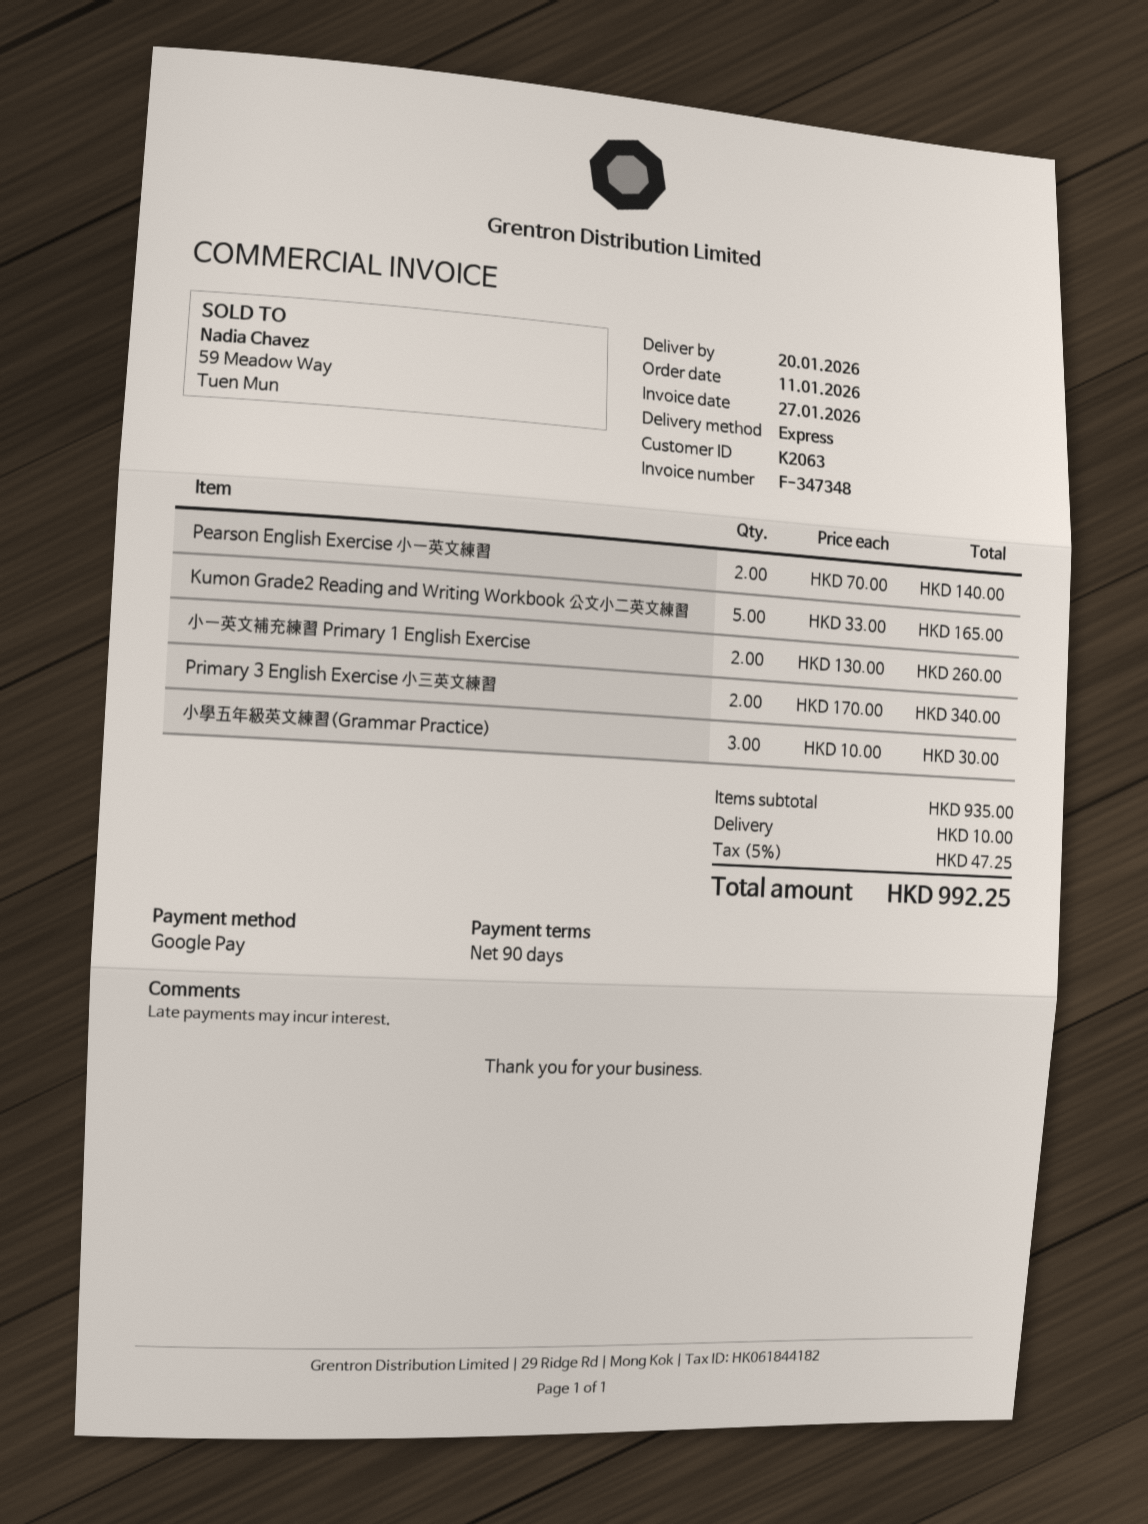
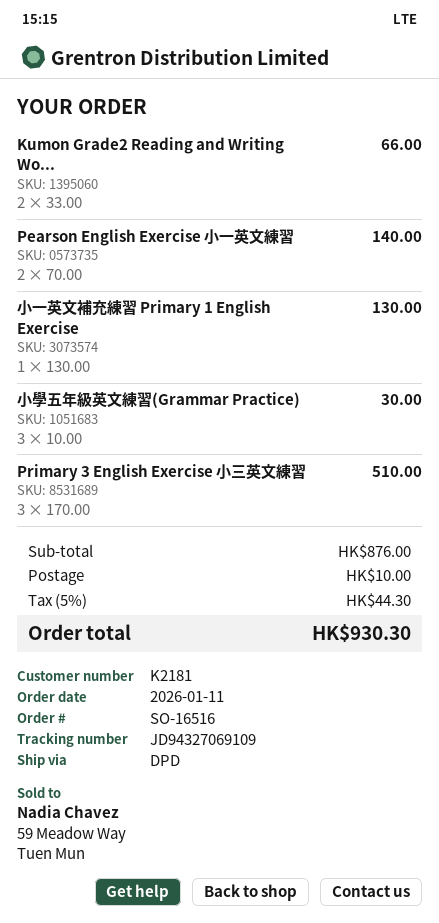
customer number: K2063 -> K2181
shipping method: express -> DPD
Kumon Grade2 Reading and Writing Workbook 公文小二英文練習: 5 x 33.00 = 165.00 -> 2 x 33.00 = 66.00
小一英文補充練習 Primary 1 English Exercise: 2 x 130.00 = 260.00 -> 1 x 130.00 = 130.00
Primary 3 English Exercise 小三英文練習: 2 x 170.00 = 340.00 -> 3 x 170.00 = 510.00
subtotal: 935.00 -> 876.00
tax: 5% = 47.25 -> 5% = 44.30
total: 992.25 -> 930.30

